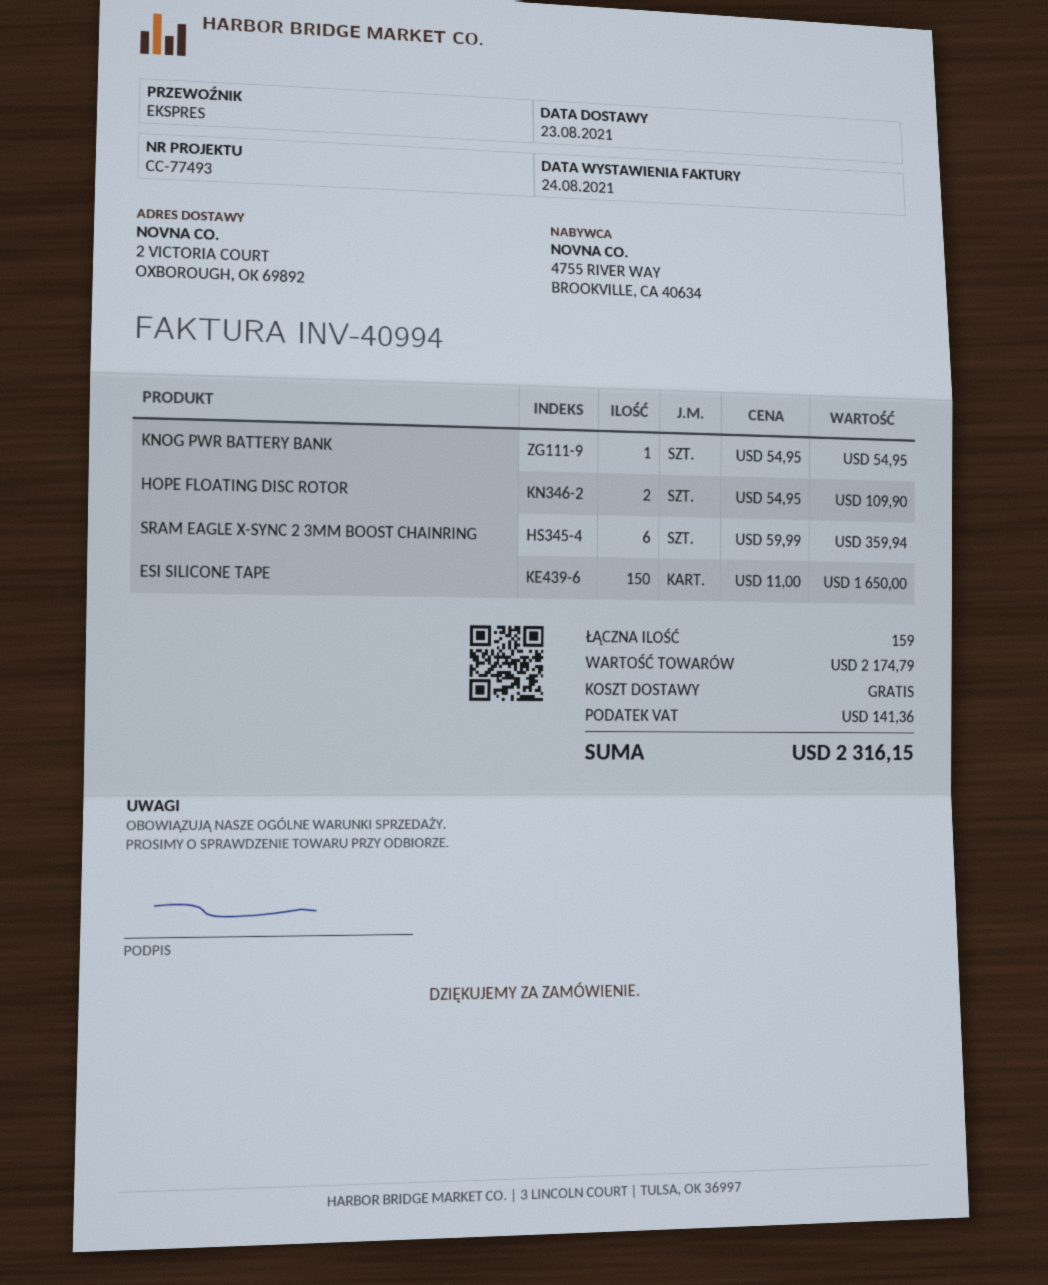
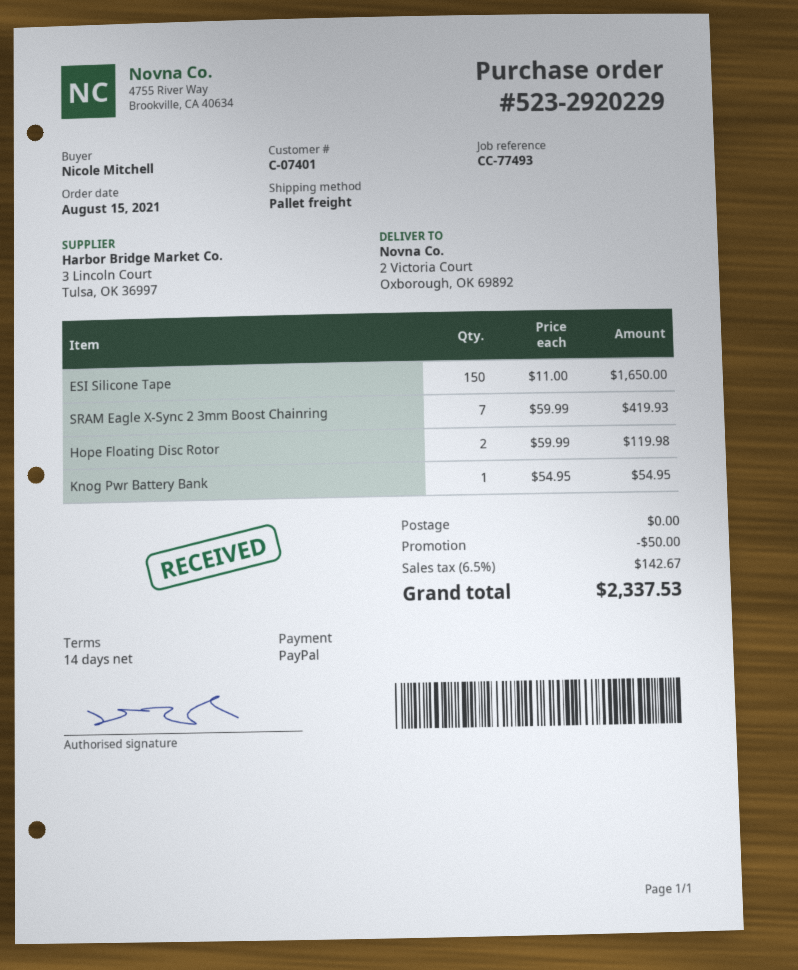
shipping method: express -> pallet freight
HOPE FLOATING DISC ROTOR: 2 x 54.95 = 109.90 -> 2 x 59.99 = 119.98
SRAM EAGLE X-SYNC 2 3MM BOOST CHAINRING: 6 x 59.99 = 359.94 -> 7 x 59.99 = 419.93
discount: none -> 50.00
tax: 141.36 -> 142.67
total: 2316.15 -> 2337.53

